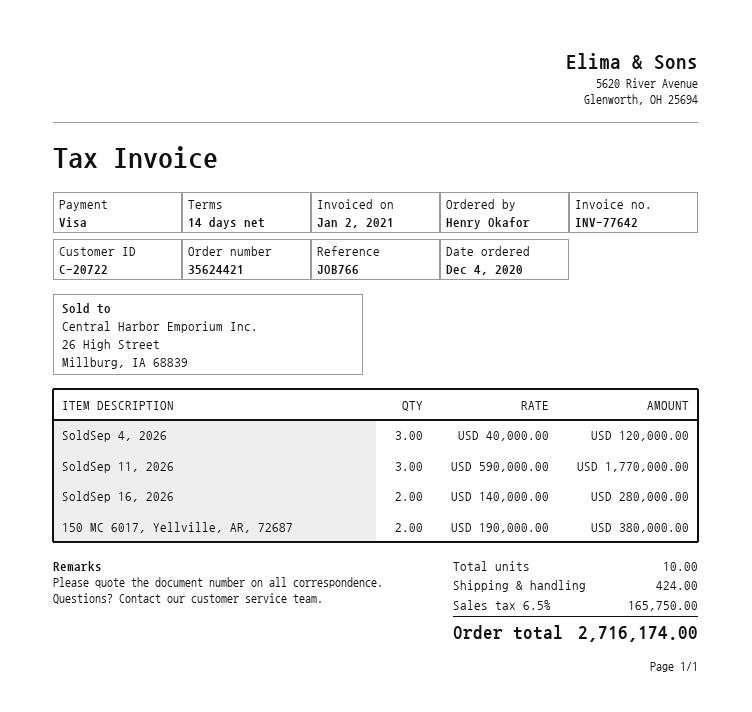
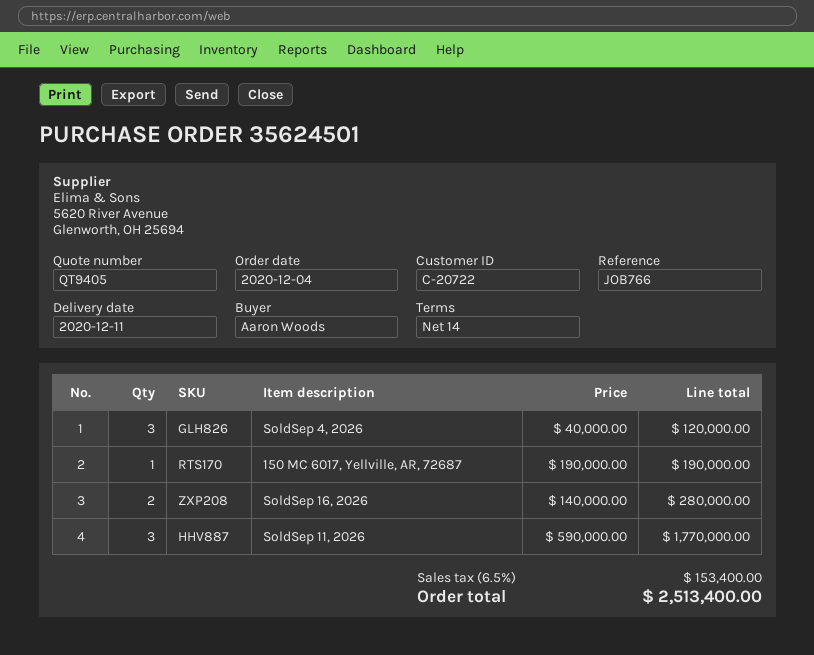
order number: 35624421 -> 35624501
ordered by: Henry Okafor -> Aaron Woods
150 MC 6017, Yellville, AR, 72687: 2 x 190000.00 = 380000.00 -> 1 x 190000.00 = 190000.00
shipping: 424.00 -> none
tax: 6.5% = 165750.00 -> 6.5% = 153400.00
total: 2716174.00 -> 2513400.00

